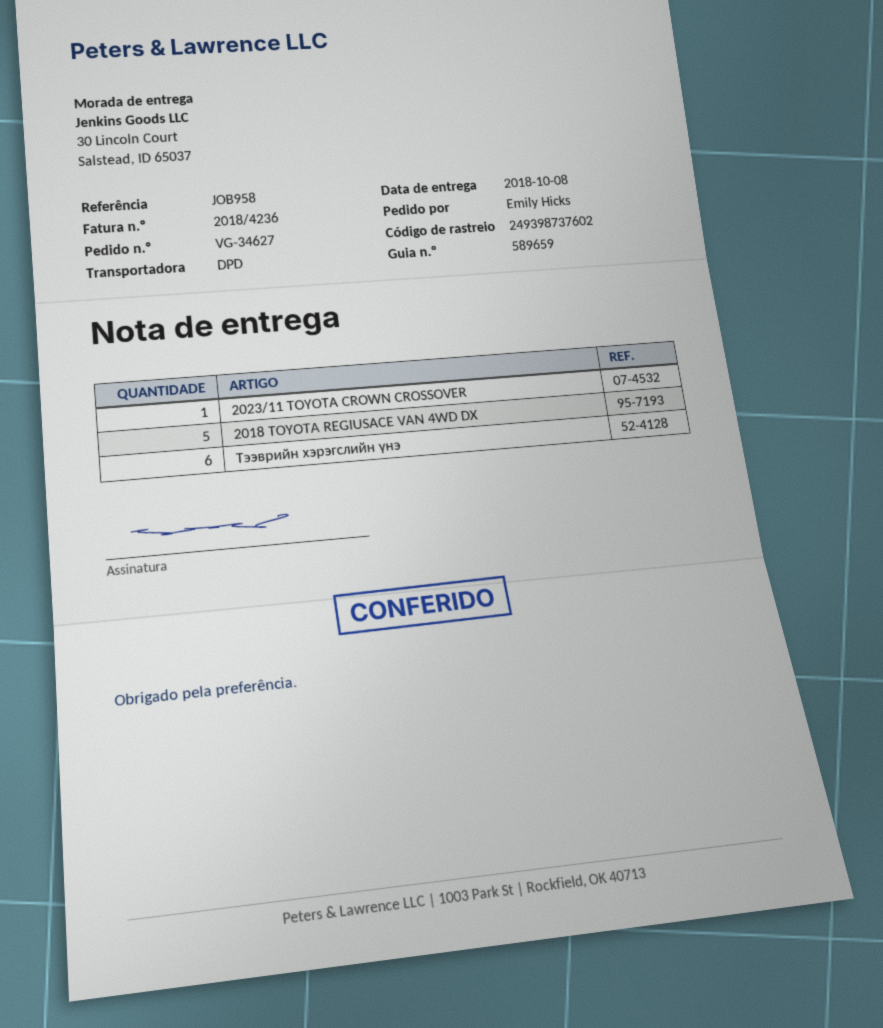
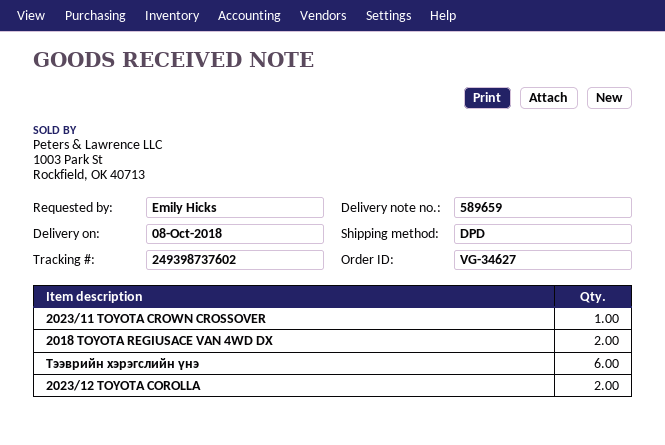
2018 TOYOTA REGIUSACE VAN 4WD DX: 5 -> 2
2023/12 TOYOTA COROLLA: none -> 2

